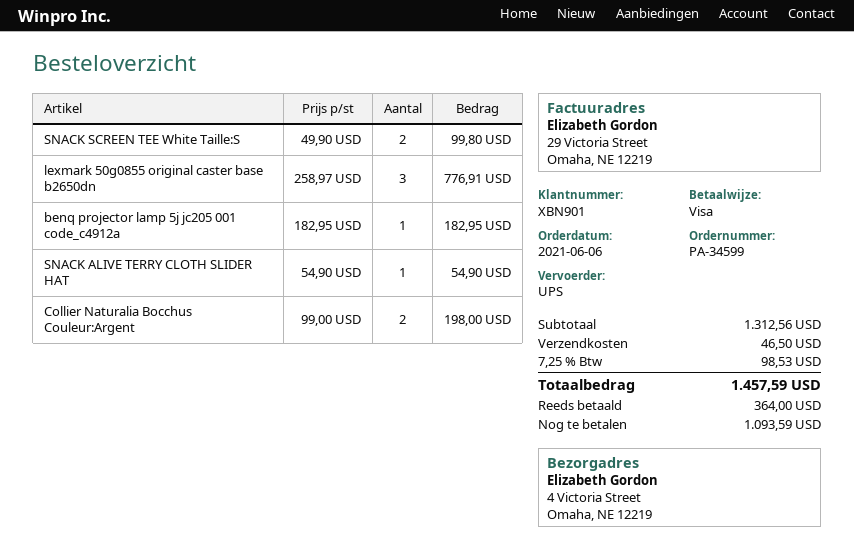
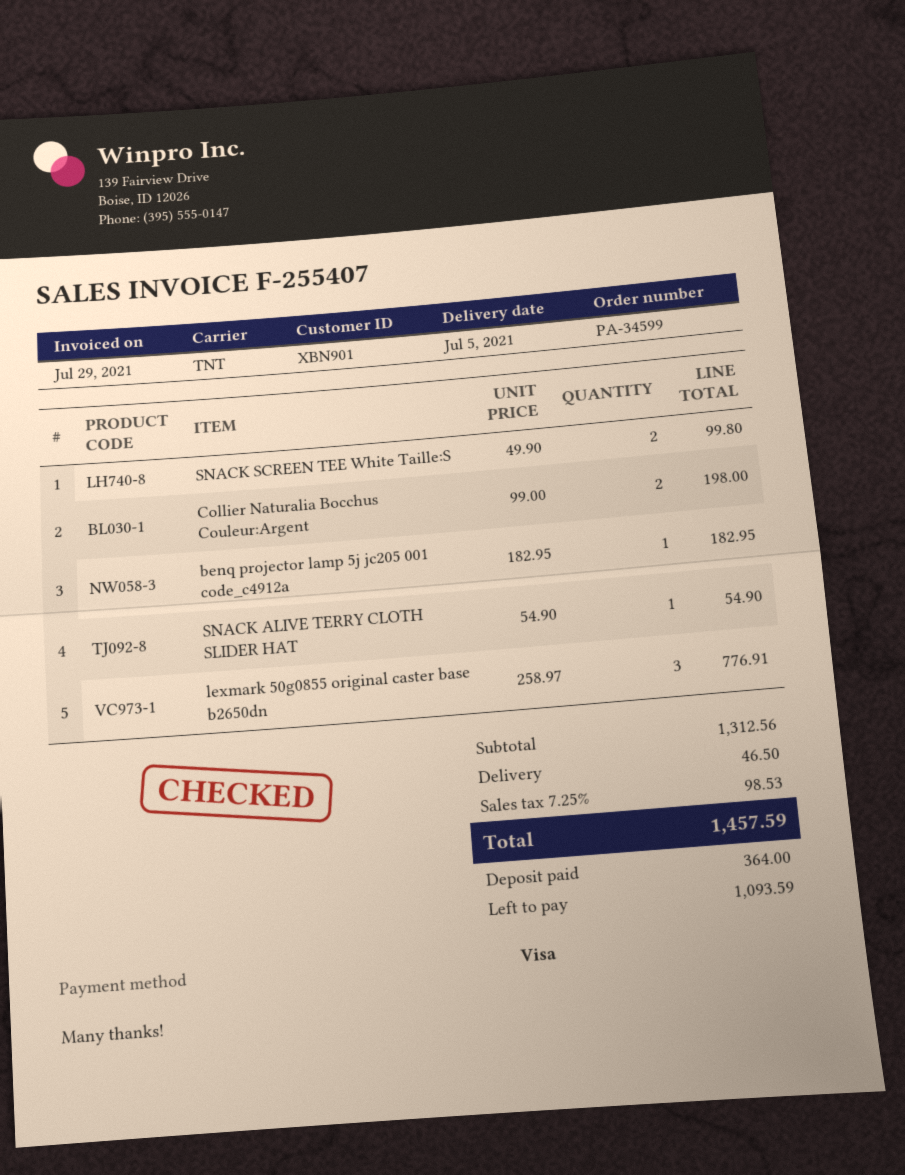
shipping method: UPS -> TNT

